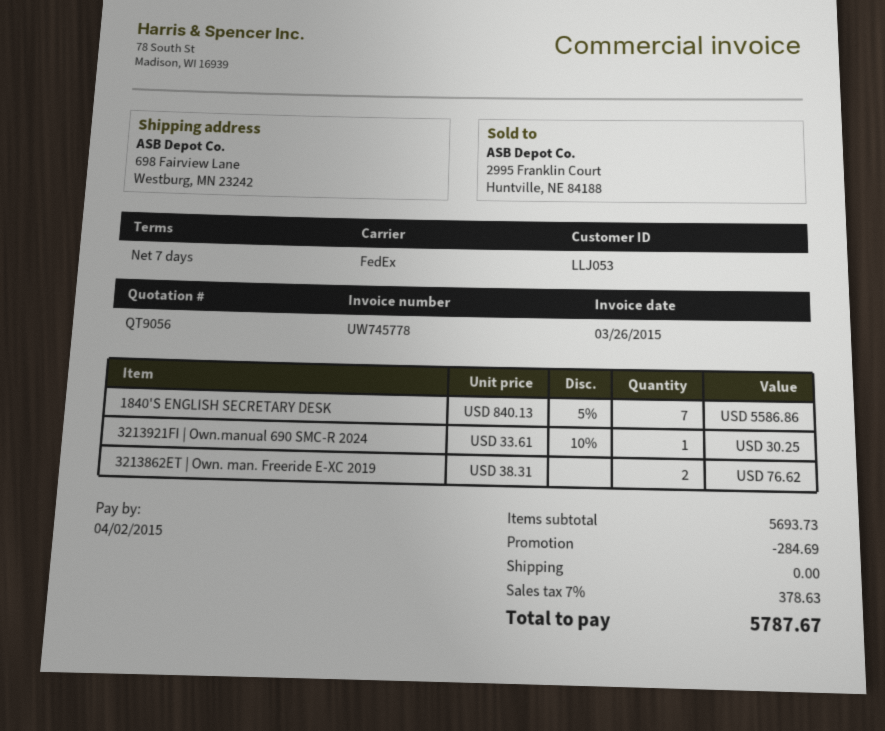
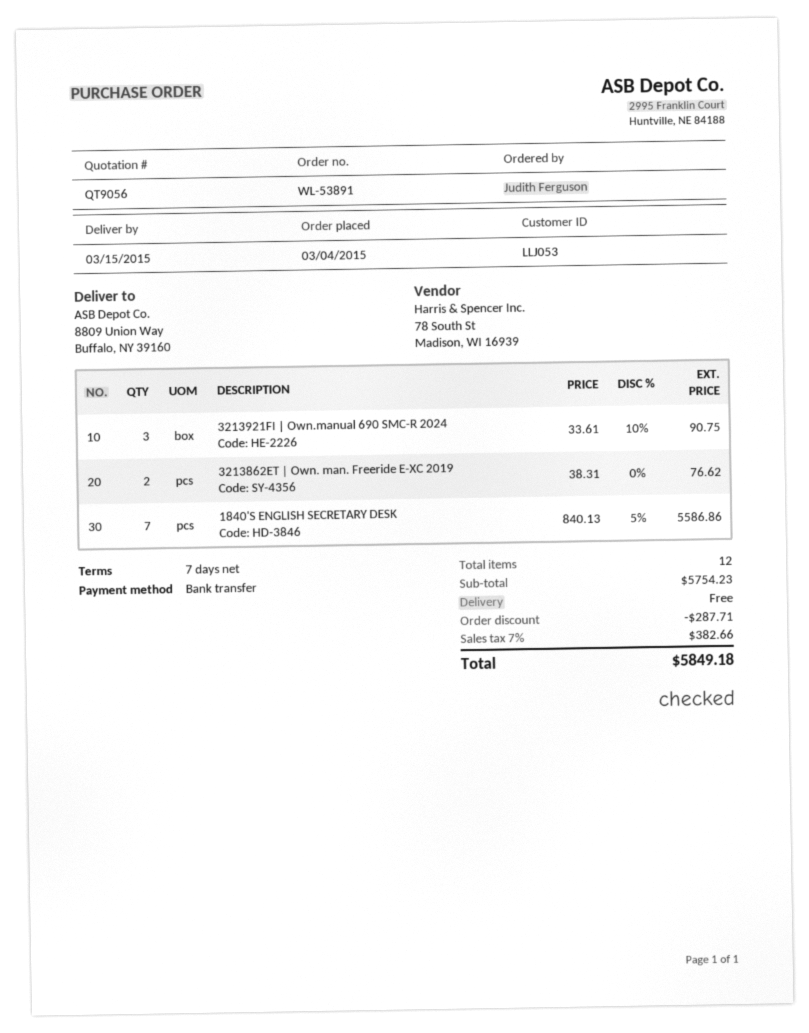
ship to: 698 Fairview Lane, Westburg, MN 23242 -> 8809 Union Way, Buffalo, NY 39160
3213921FI | Own.manual 690 SMC-R 2024: 1 x 33.61 - 10% = 30.25 -> 3 x 33.61 - 10% = 90.75
subtotal: 5693.73 -> 5754.23
discount: 284.69 -> 287.71
tax: 7% = 378.63 -> 7% = 382.66
total: 5787.67 -> 5849.18

